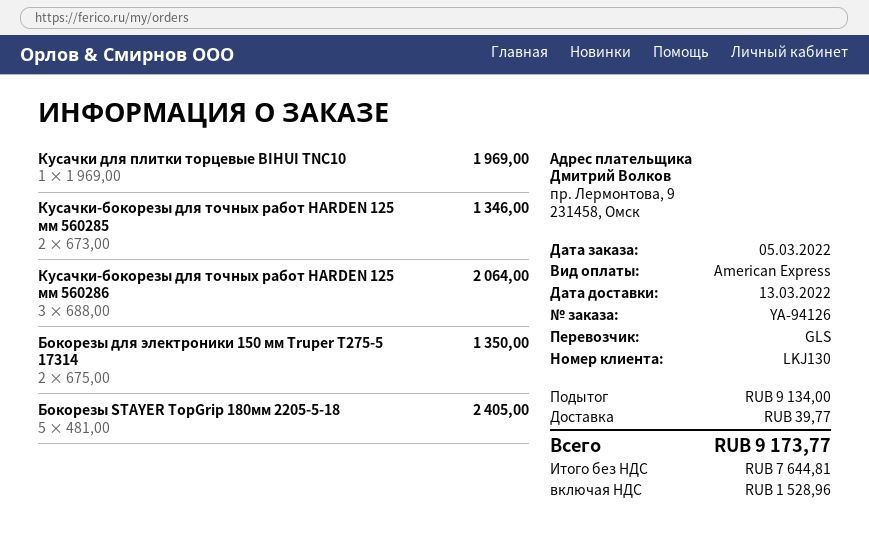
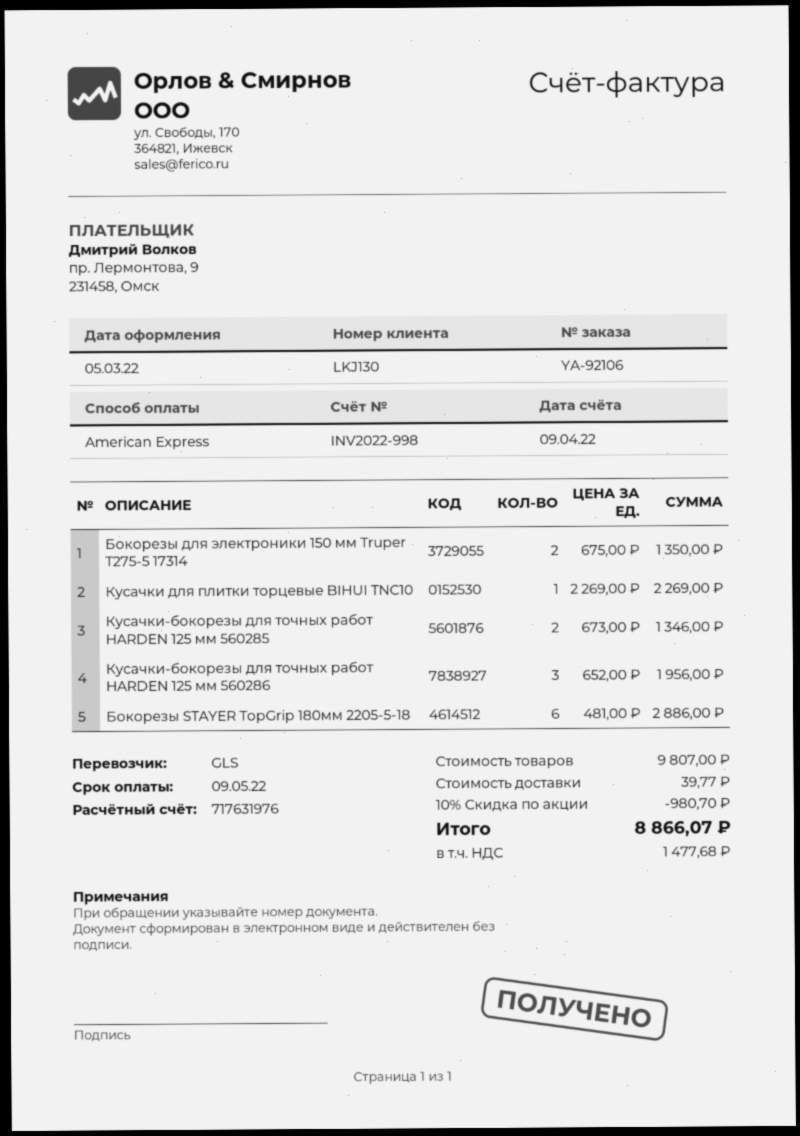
order number: YA-94126 -> YA-92106
Кусачки для плитки торцевые BIHUI TNC10: 1 x 1969.00 = 1969.00 -> 1 x 2269.00 = 2269.00
Кусачки-бокорезы для точных работ HARDEN 125 мм 560286: 3 x 688.00 = 2064.00 -> 3 x 652.00 = 1956.00
Бокорезы STAYER TopGrip 180мм 2205-5-18: 5 x 481.00 = 2405.00 -> 6 x 481.00 = 2886.00
subtotal: 9134.00 -> 9807.00
discount: none -> 10% = 980.70
tax: 1528.96 -> 1477.68
total: 9173.77 -> 8866.07

